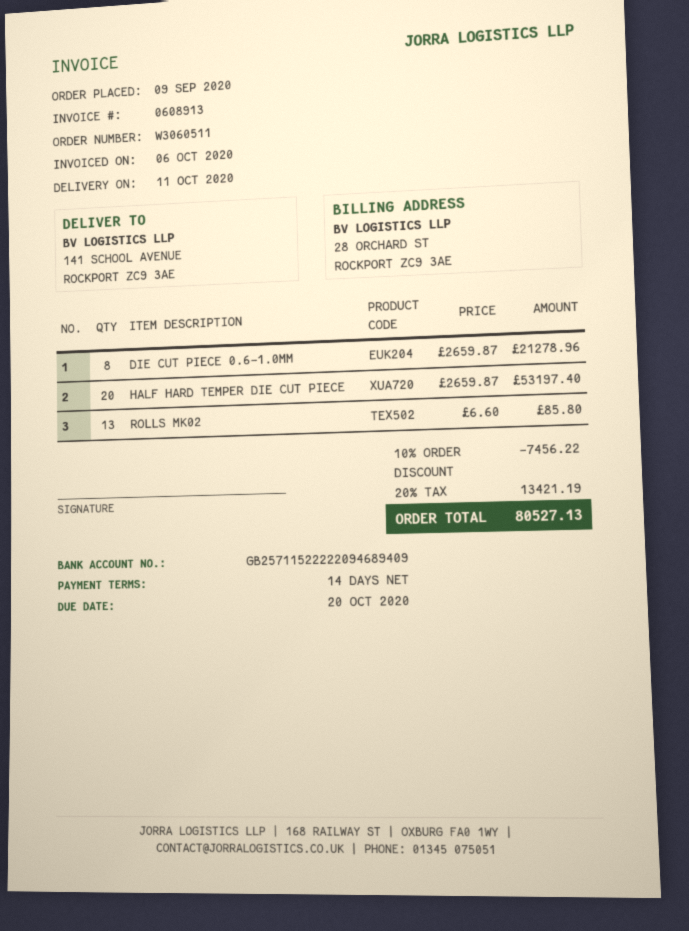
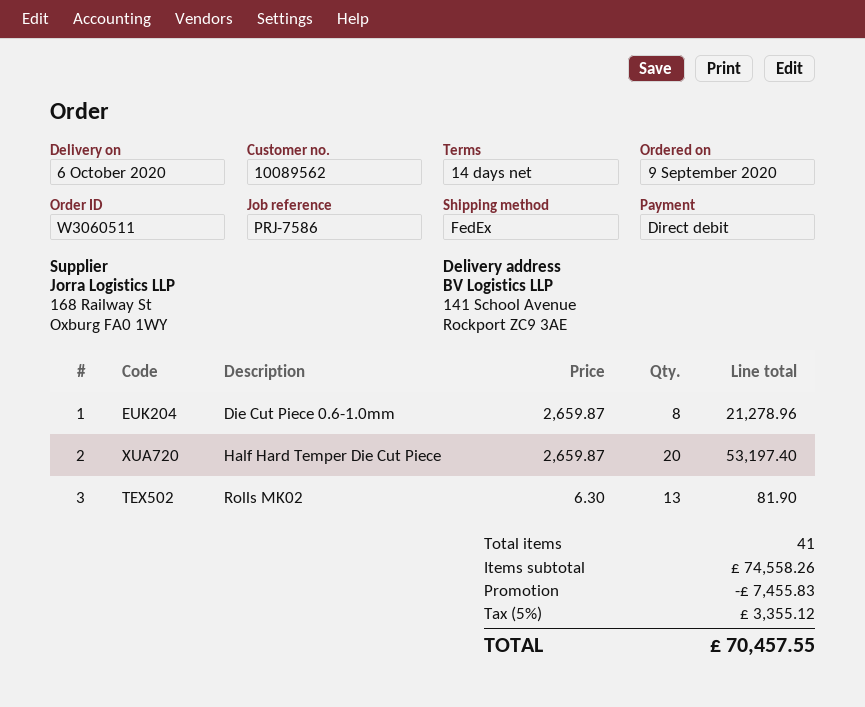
delivery date: 2020-10-11 -> 2020-10-06
ROLLS MK02: 13 x 6.60 = 85.80 -> 13 x 6.30 = 81.90
discount: 7456.22 -> 7455.83
tax: 20% = 13421.19 -> 5% = 3355.12
total: 80527.13 -> 70457.55

